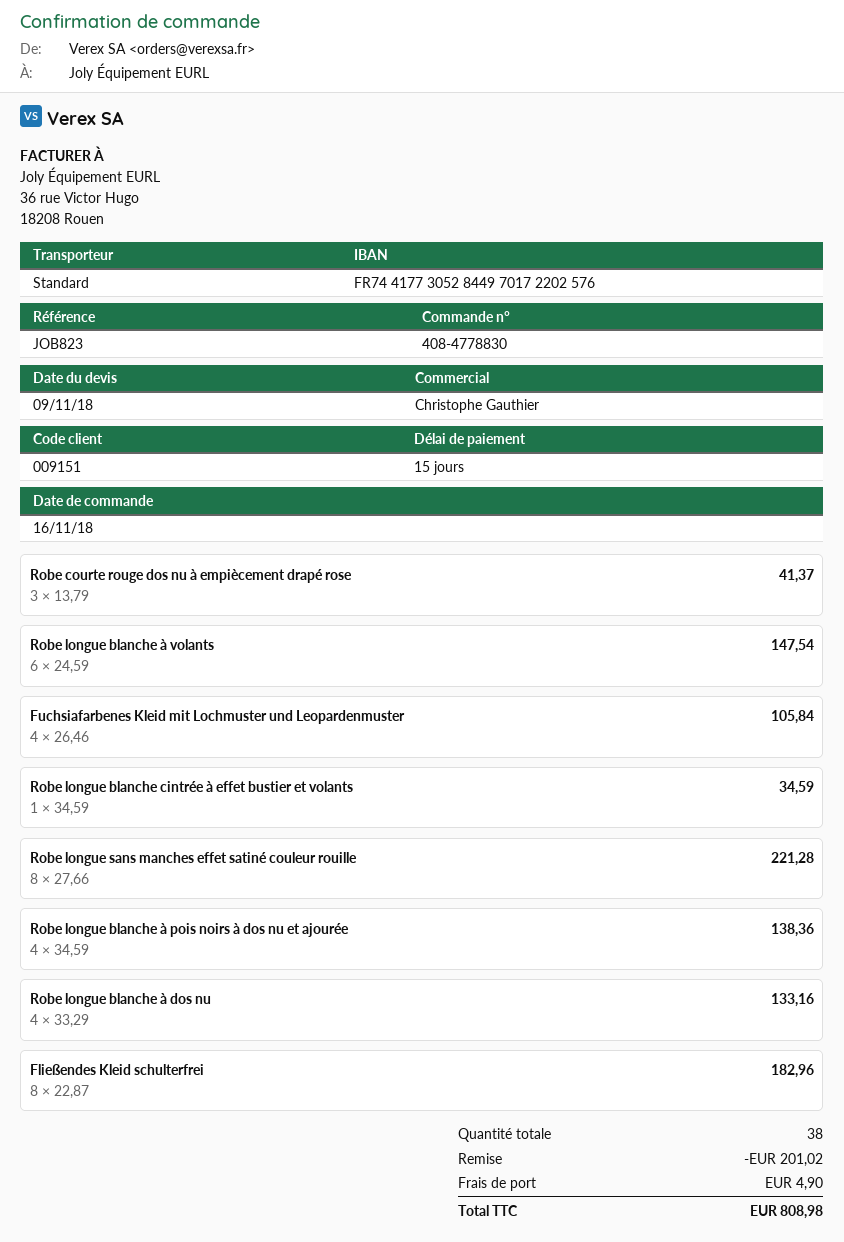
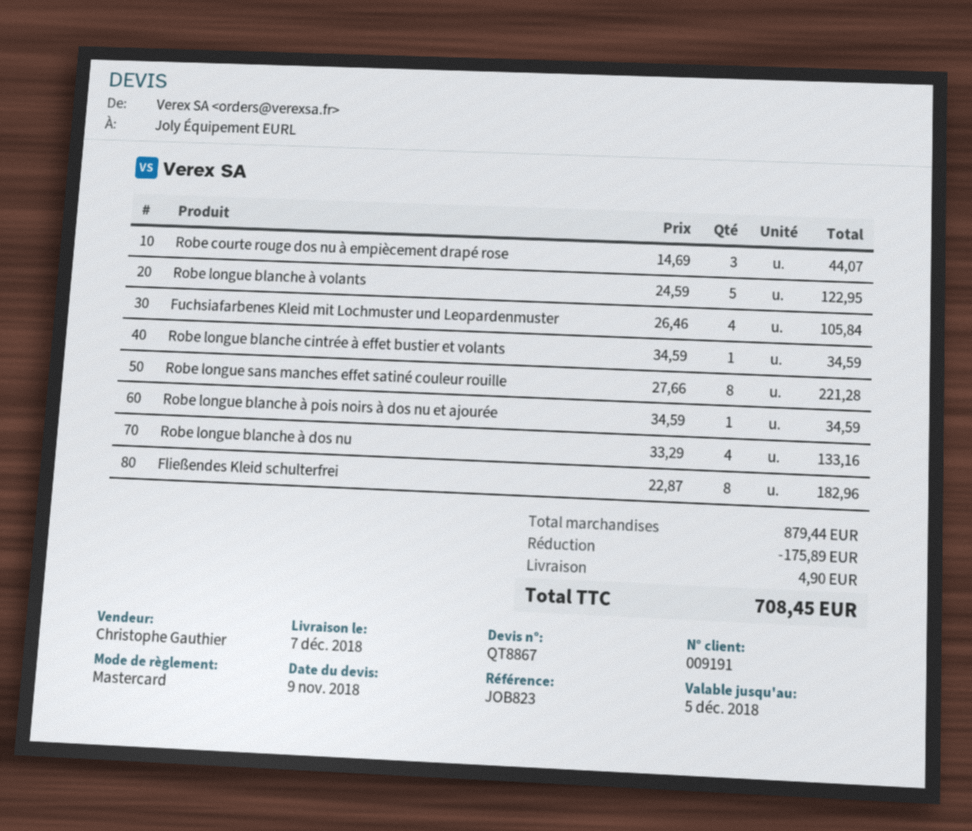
customer number: 009151 -> 009191
Robe courte rouge dos nu à empiècement drapé rose: 3 x 13.79 = 41.37 -> 3 x 14.69 = 44.07
Robe longue blanche à volants: 6 x 24.59 = 147.54 -> 5 x 24.59 = 122.95
Robe longue blanche à pois noirs à dos nu et ajourée: 4 x 34.59 = 138.36 -> 1 x 34.59 = 34.59
discount: 201.02 -> 175.89
total: 808.98 -> 708.45

